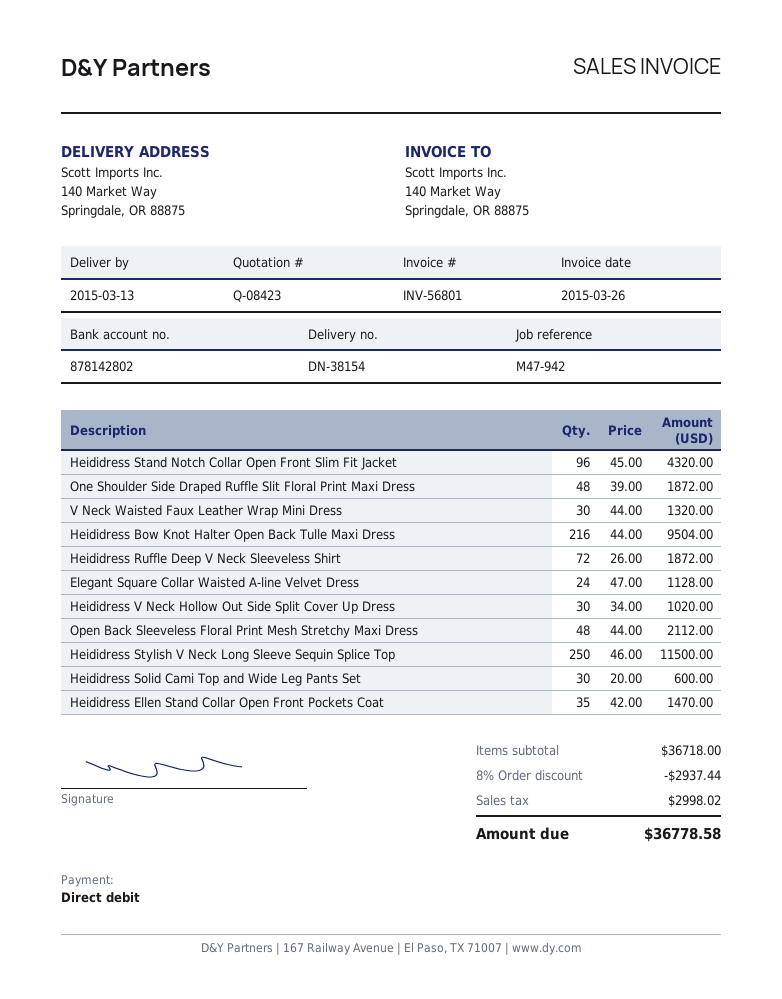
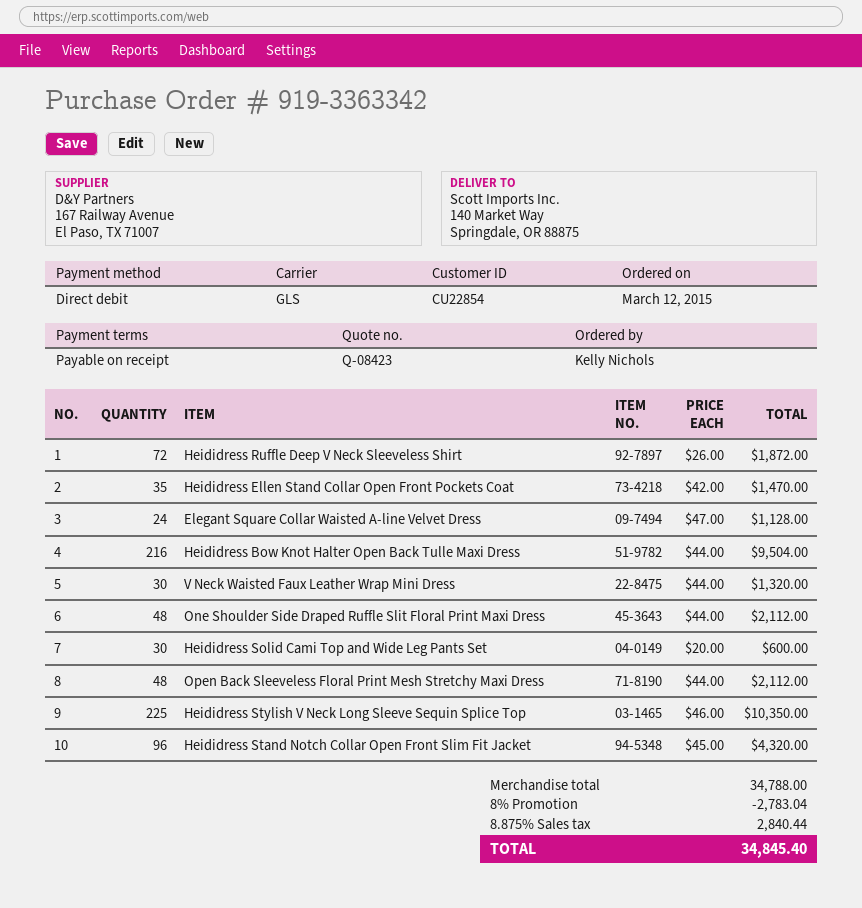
One Shoulder Side Draped Ruffle Slit Floral Print Maxi Dress: 48 x 39.00 = 1872.00 -> 48 x 44.00 = 2112.00
Heididress V Neck Hollow Out Side Split Cover Up Dress: 30 x 34.00 = 1020.00 -> none
Heididress Stylish V Neck Long Sleeve Sequin Splice Top: 250 x 46.00 = 11500.00 -> 225 x 46.00 = 10350.00
subtotal: 36718.00 -> 34788.00
discount: 8% = 2937.44 -> 8% = 2783.04
tax: 2998.02 -> 2840.44
total: 36778.58 -> 34845.40

